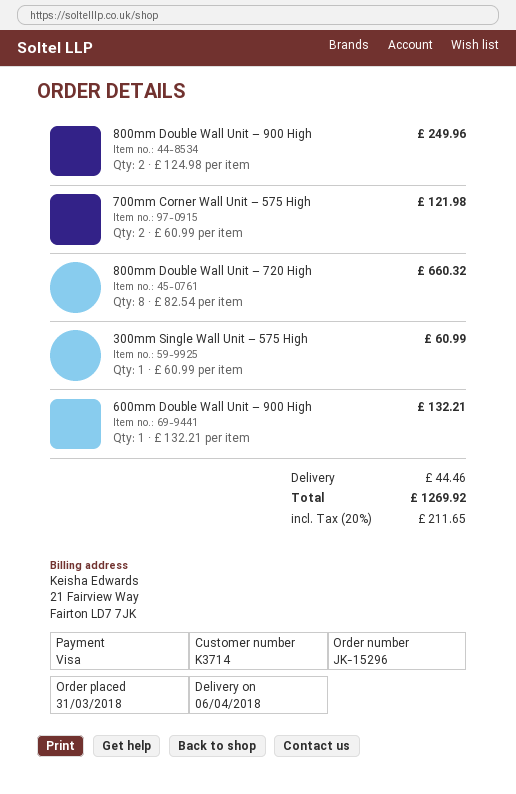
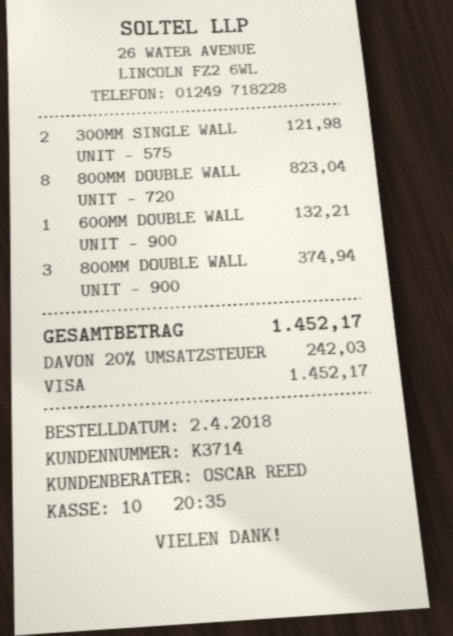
order date: 2018-03-31 -> 2018-04-02
800mm Double Wall Unit – 900 High: 2 for 249.96 -> 3 for 374.94
700mm Corner Wall Unit – 575 High: 2 for 121.98 -> none
800mm Double Wall Unit – 720 High: 8 for 660.32 -> 8 for 823.04
300mm Single Wall Unit – 575 High: 1 for 60.99 -> 2 for 121.98
shipping: 44.46 -> none
tax: 20% = 211.65 -> 20% = 242.03
total: 1269.92 -> 1452.17

